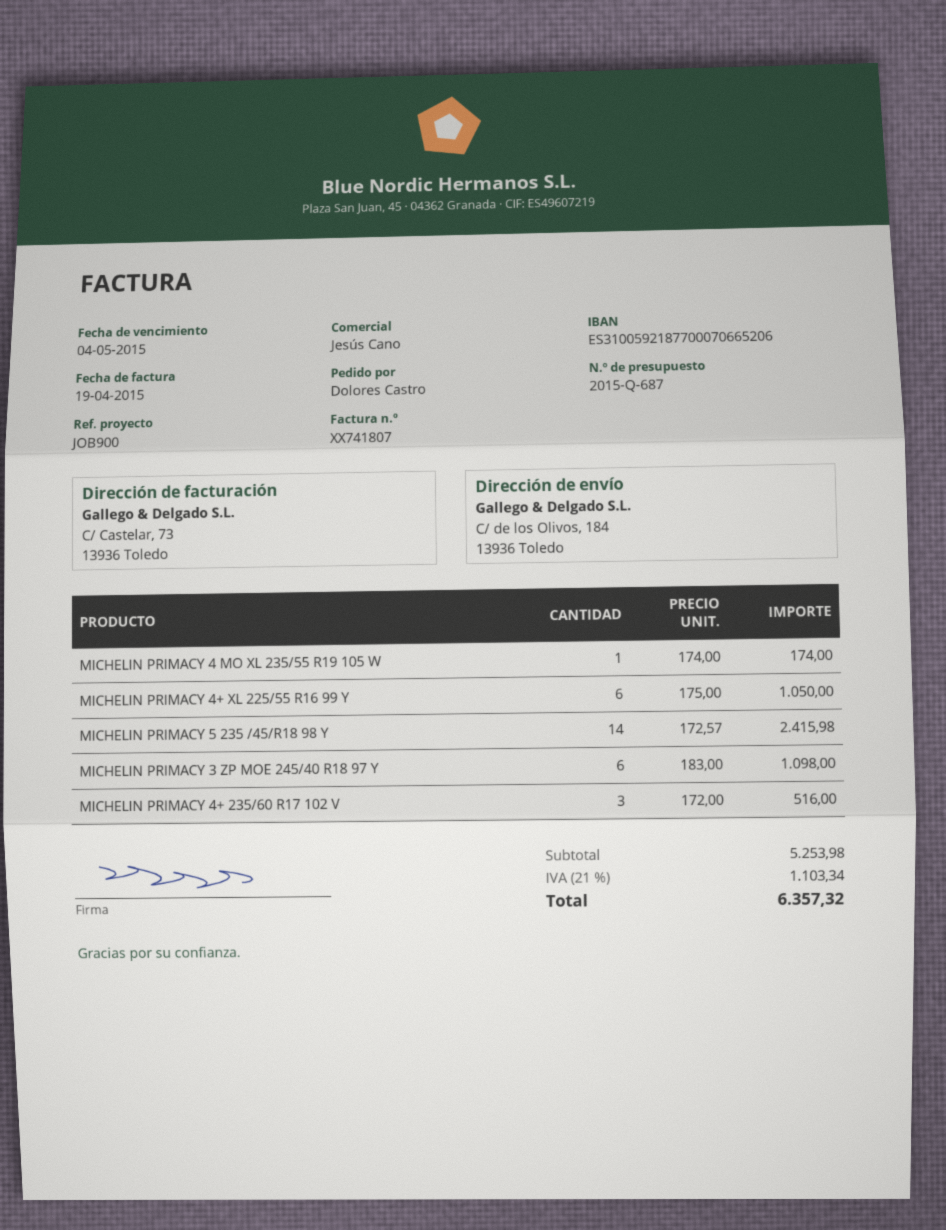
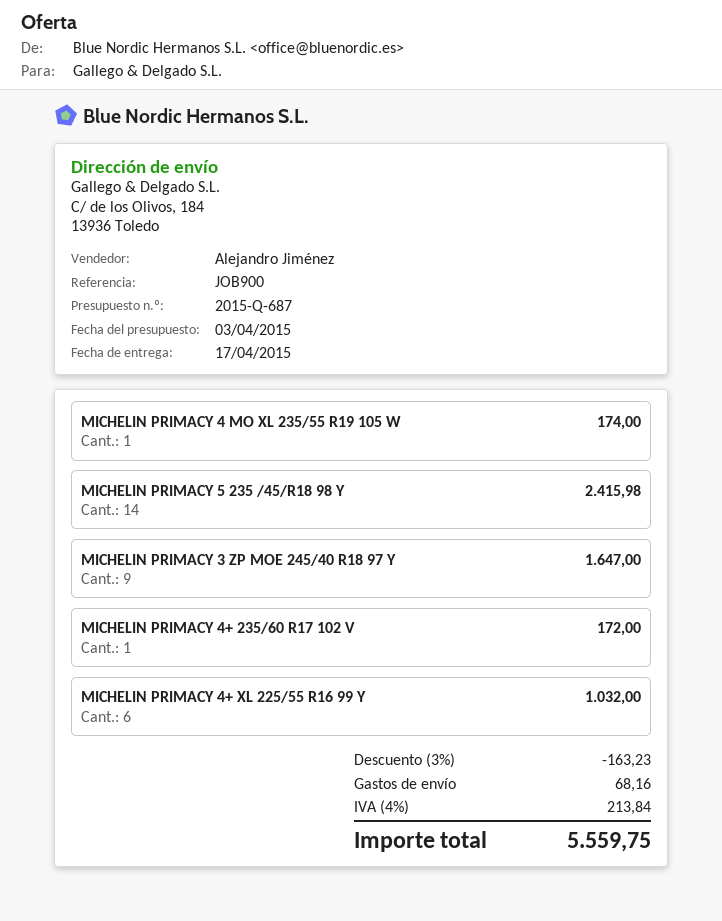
sales rep: Jesús Cano -> Alejandro Jiménez
MICHELIN PRIMACY 4+ XL 225/55 R16 99 Y: 6 for 1050.00 -> 6 for 1032.00
MICHELIN PRIMACY 3 ZP MOE 245/40 R18 97 Y: 6 for 1098.00 -> 9 for 1647.00
MICHELIN PRIMACY 4+ 235/60 R17 102 V: 3 for 516.00 -> 1 for 172.00
discount: none -> 3% = 163.23
shipping: none -> 68.16
tax: 21% = 1103.34 -> 4% = 213.84
total: 6357.32 -> 5559.75

